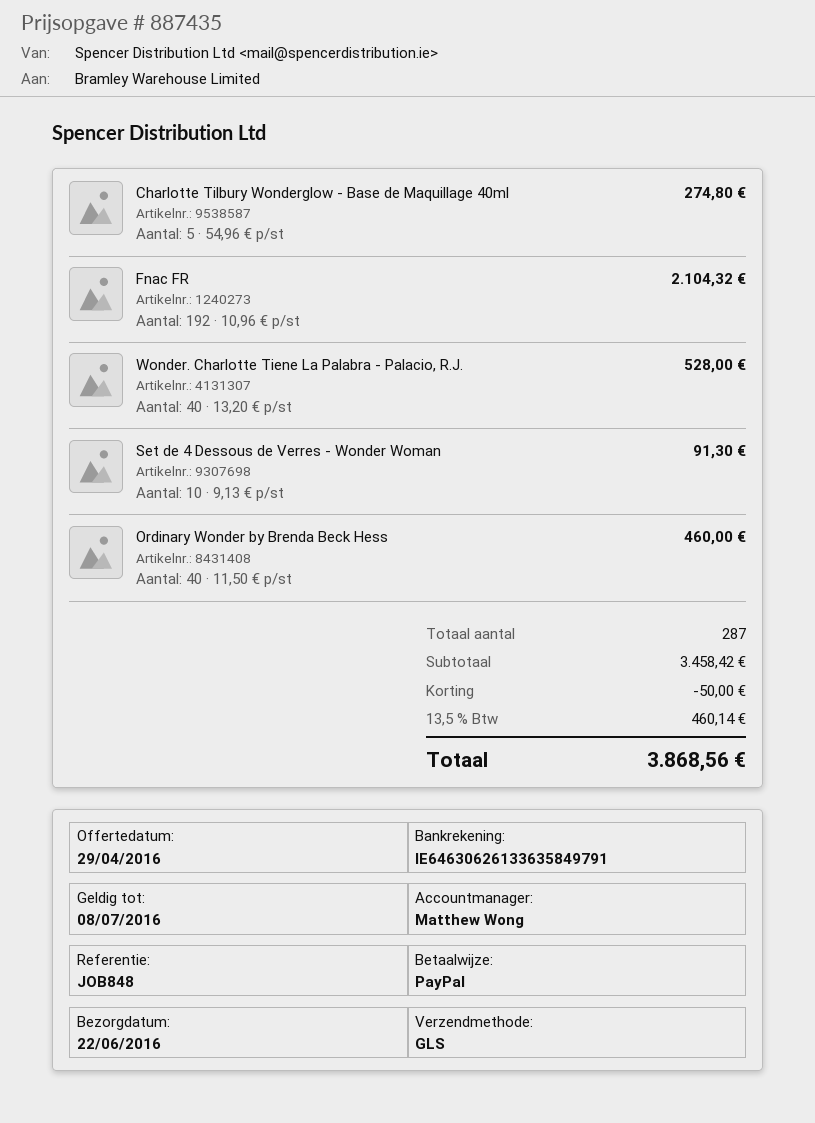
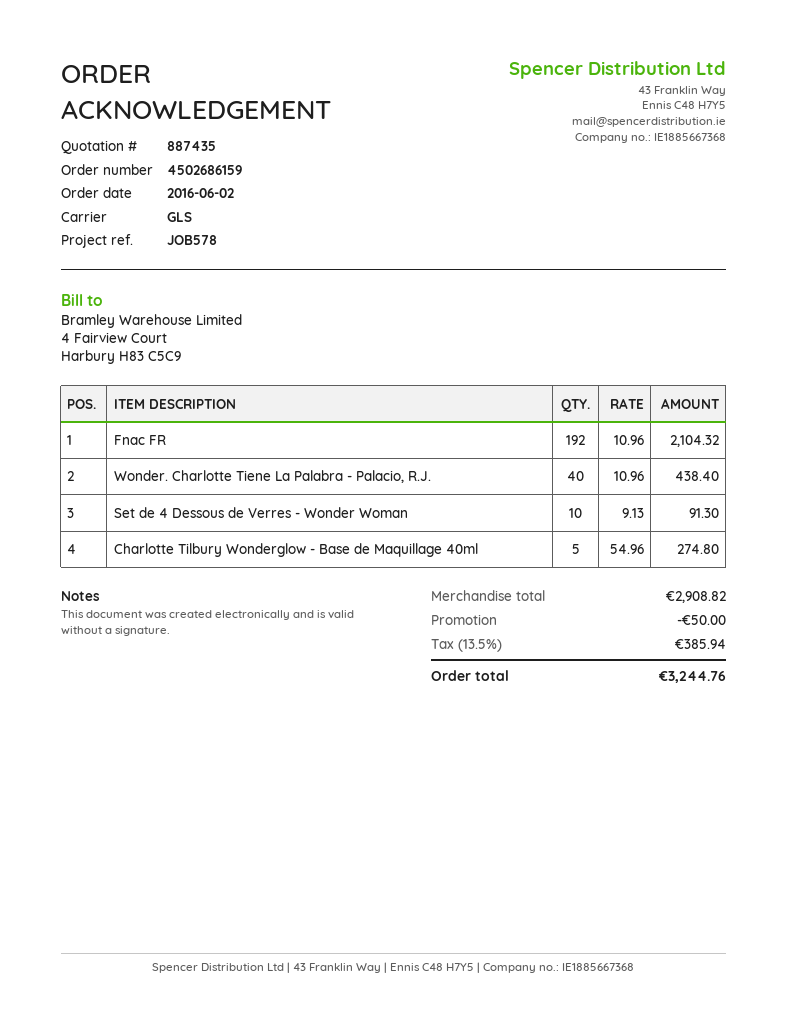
reference: JOB848 -> JOB578
Wonder. Charlotte Tiene La Palabra - Palacio, R.J.: 40 x 13.20 = 528.00 -> 40 x 10.96 = 438.40
Ordinary Wonder by Brenda Beck Hess: 40 x 11.50 = 460.00 -> none
subtotal: 3458.42 -> 2908.82
tax: 13.5% = 460.14 -> 13.5% = 385.94
total: 3868.56 -> 3244.76

